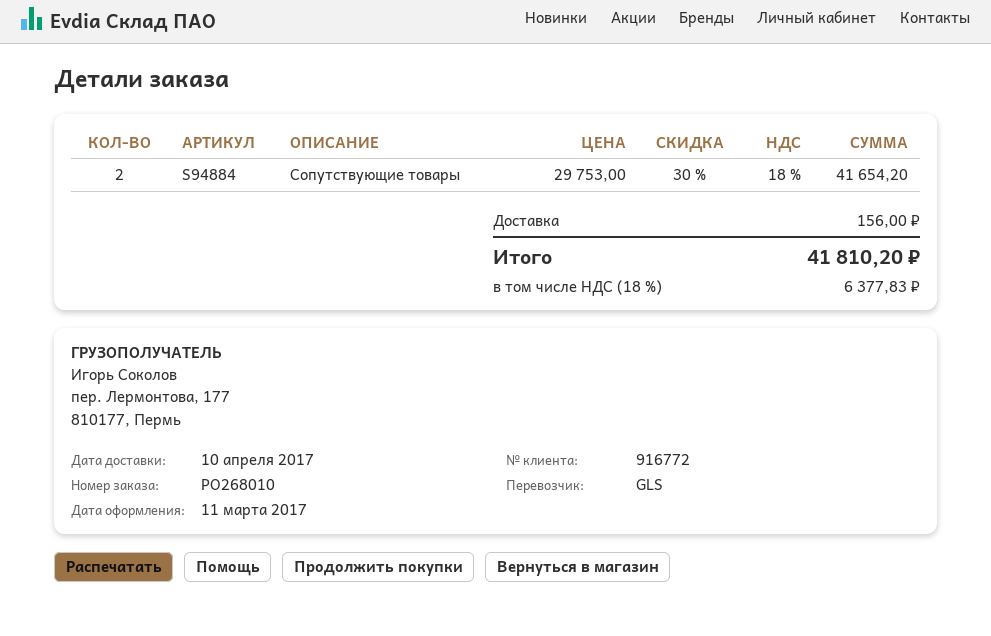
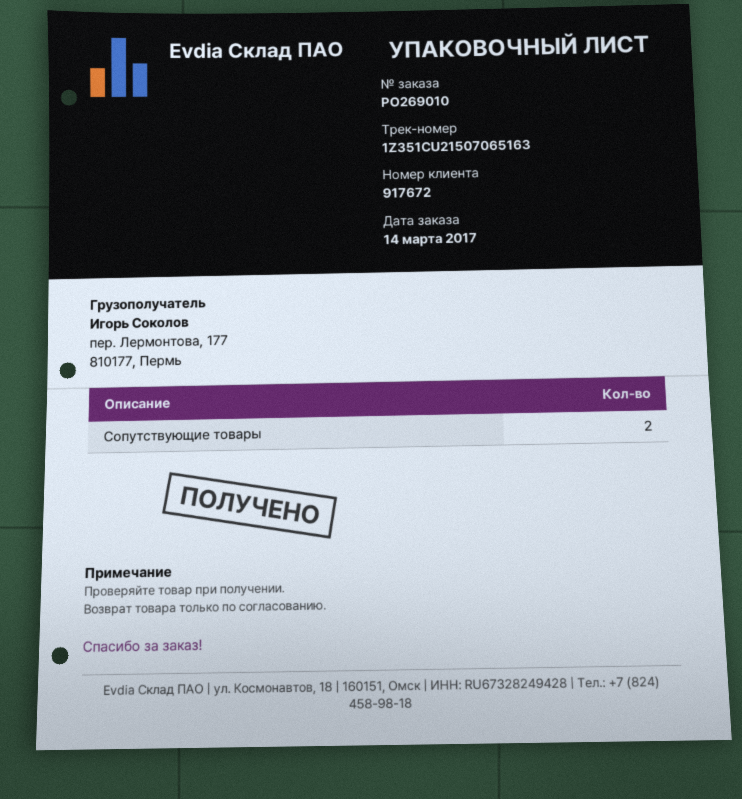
order number: PO268010 -> PO269010
order date: 2017-03-11 -> 2017-03-14
customer number: 916772 -> 917672

